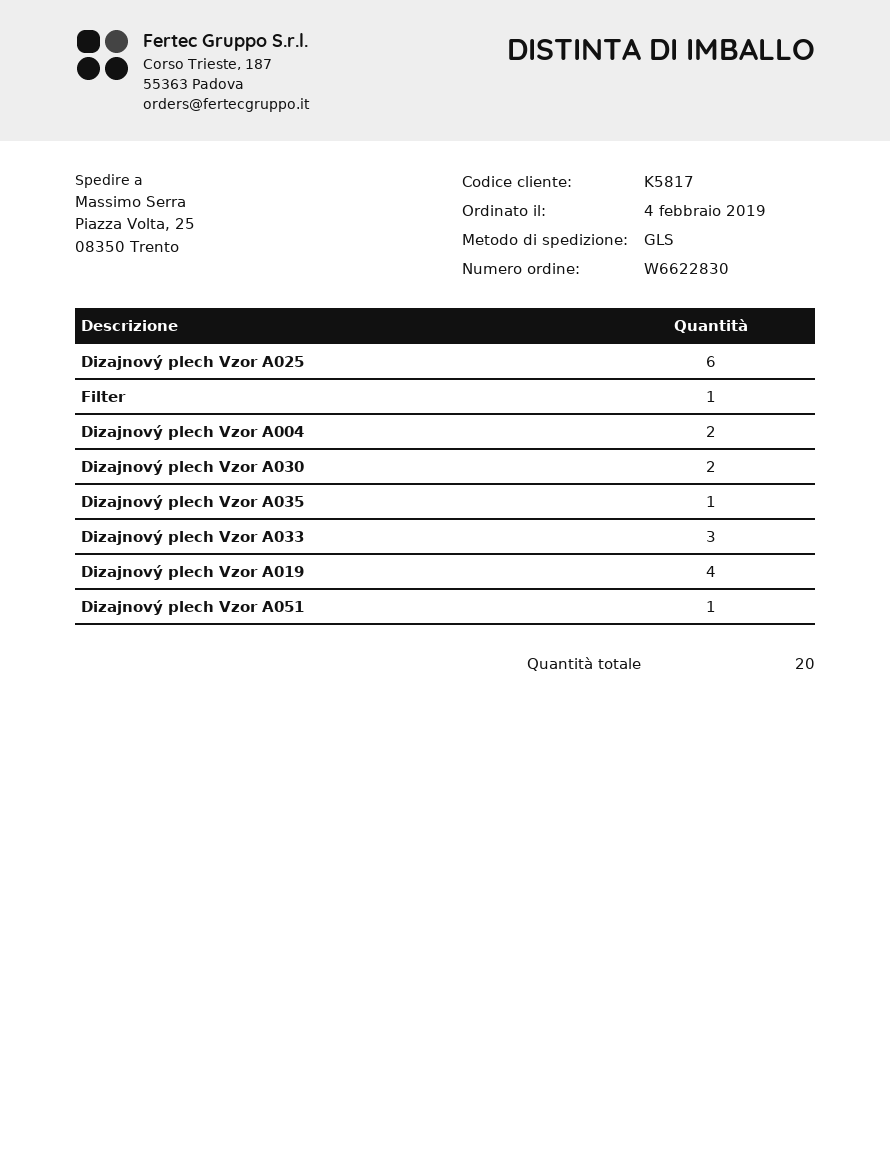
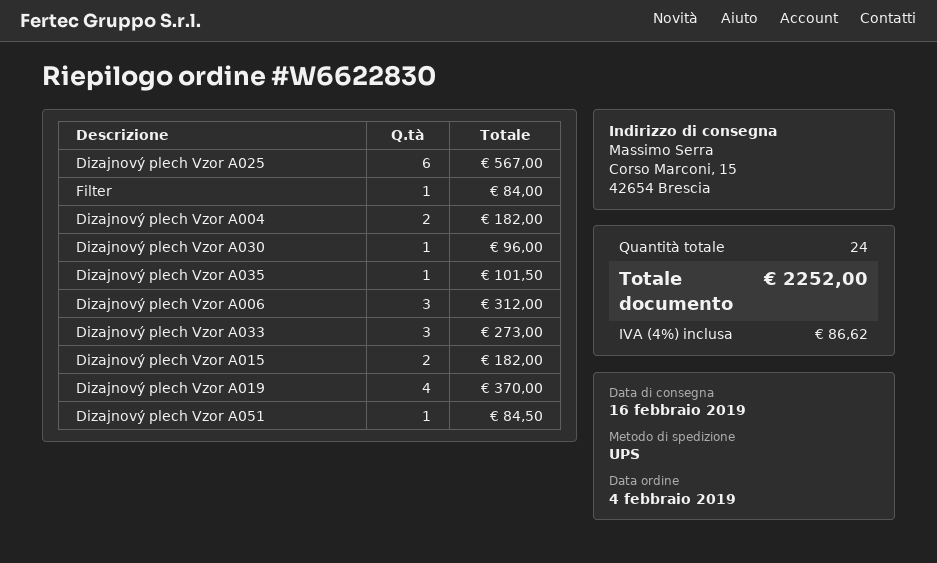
shipping method: GLS -> UPS
ship to: Piazza Volta, 25, 08350 Trento -> Corso Marconi, 15, 42654 Brescia
Dizajnový plech Vzor A030: 2 -> 1
Dizajnový plech Vzor A006: none -> 3
Dizajnový plech Vzor A015: none -> 2
total quantity: 20 -> 24

